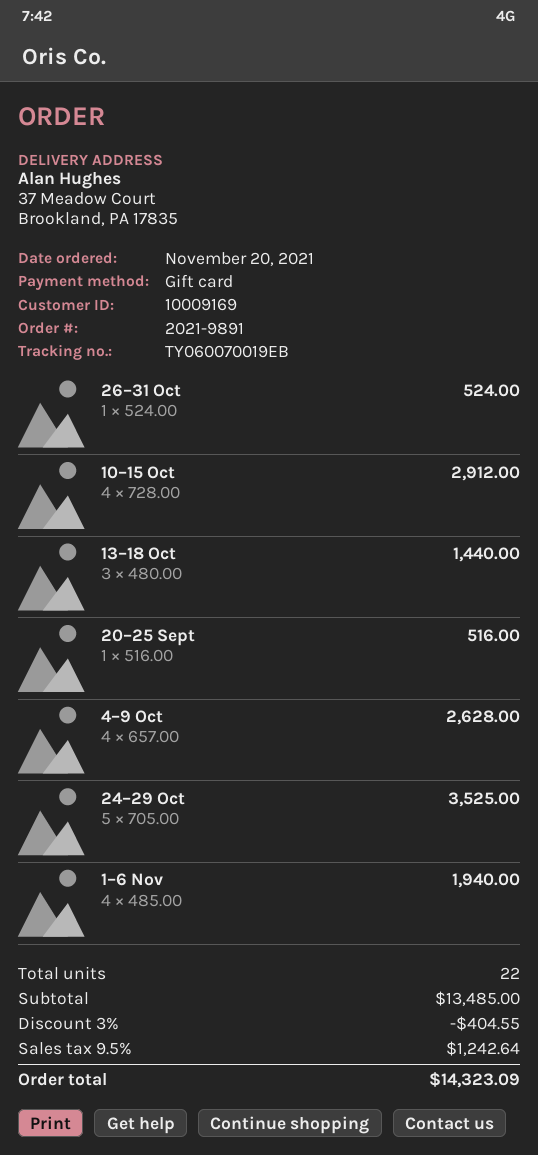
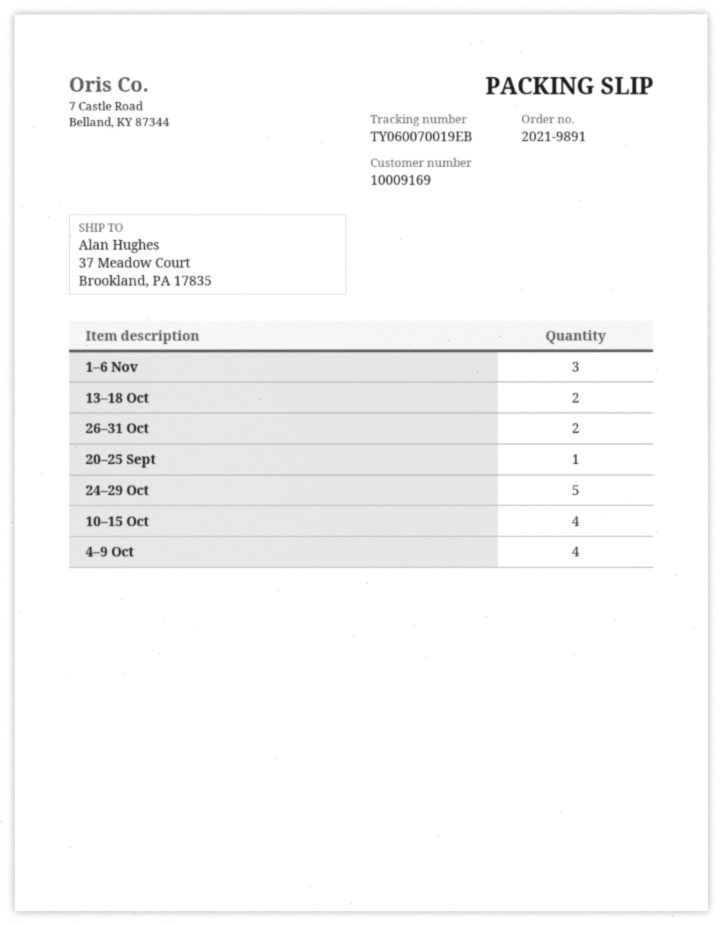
26–31 Oct: 1 -> 2
13–18 Oct: 3 -> 2
1–6 Nov: 4 -> 3

